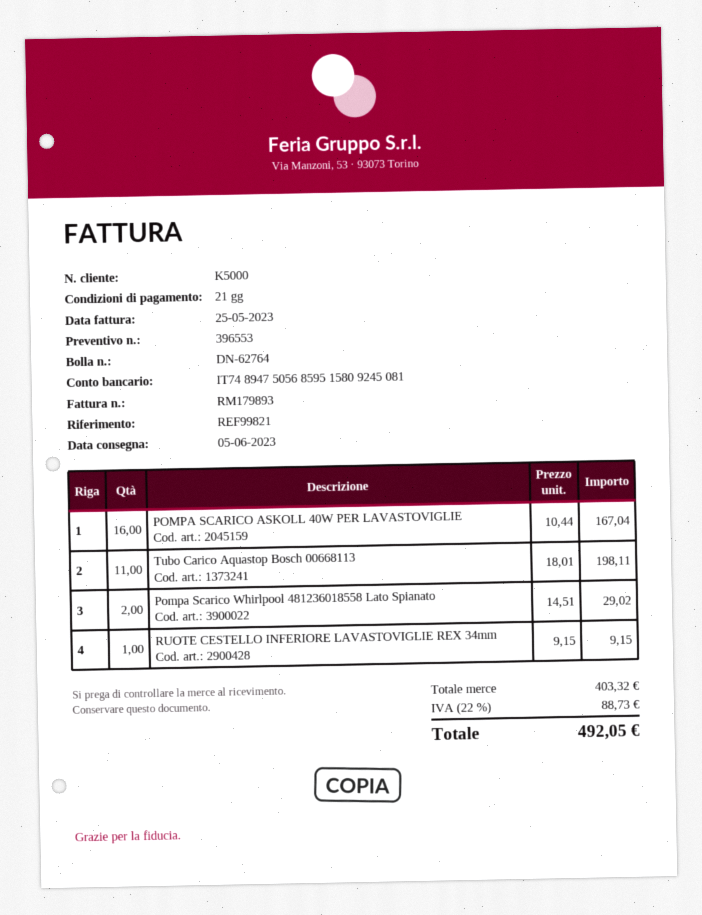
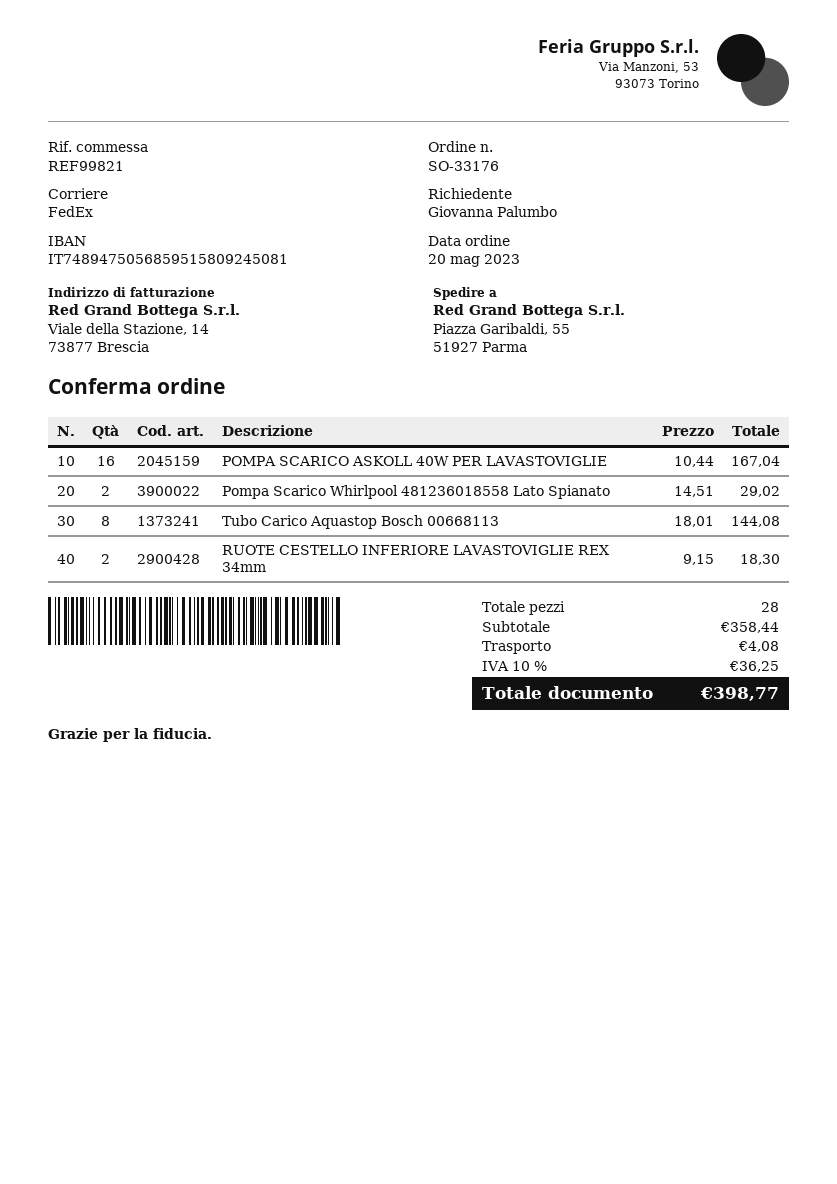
Tubo Carico Aquastop Bosch 00668113: 11 x 18.01 = 198.11 -> 8 x 18.01 = 144.08
RUOTE CESTELLO INFERIORE LAVASTOVIGLIE REX 34mm: 1 x 9.15 = 9.15 -> 2 x 9.15 = 18.30
subtotal: 403.32 -> 358.44
shipping: none -> 4.08
tax: 22% = 88.73 -> 10% = 36.25
total: 492.05 -> 398.77

